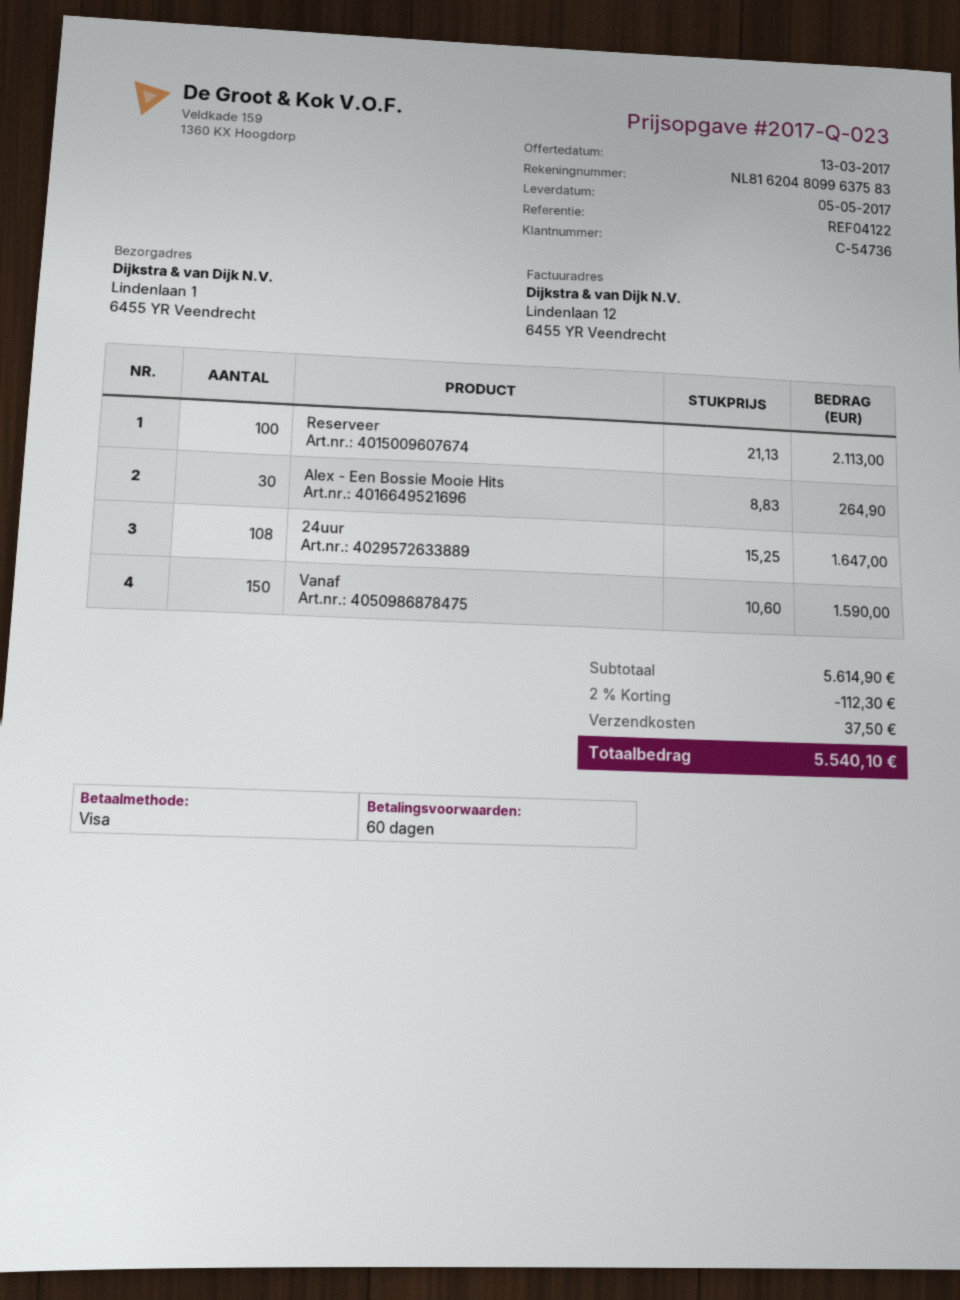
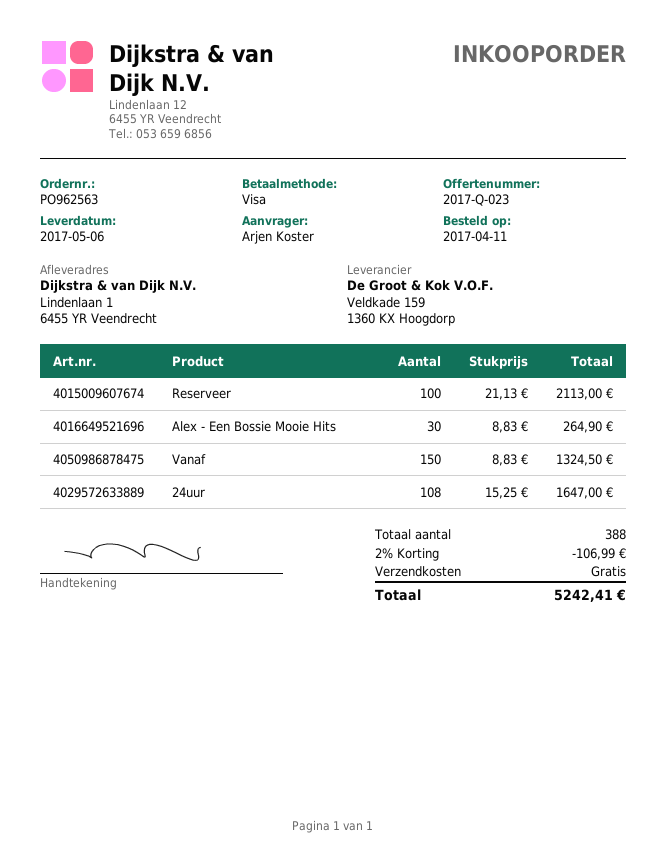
delivery date: 2017-05-05 -> 2017-05-06
Vanaf: 150 x 10.60 = 1590.00 -> 150 x 8.83 = 1324.50
discount: 2% = 112.30 -> 2% = 106.99
shipping: 37.50 -> 0.00
total: 5540.10 -> 5242.41

